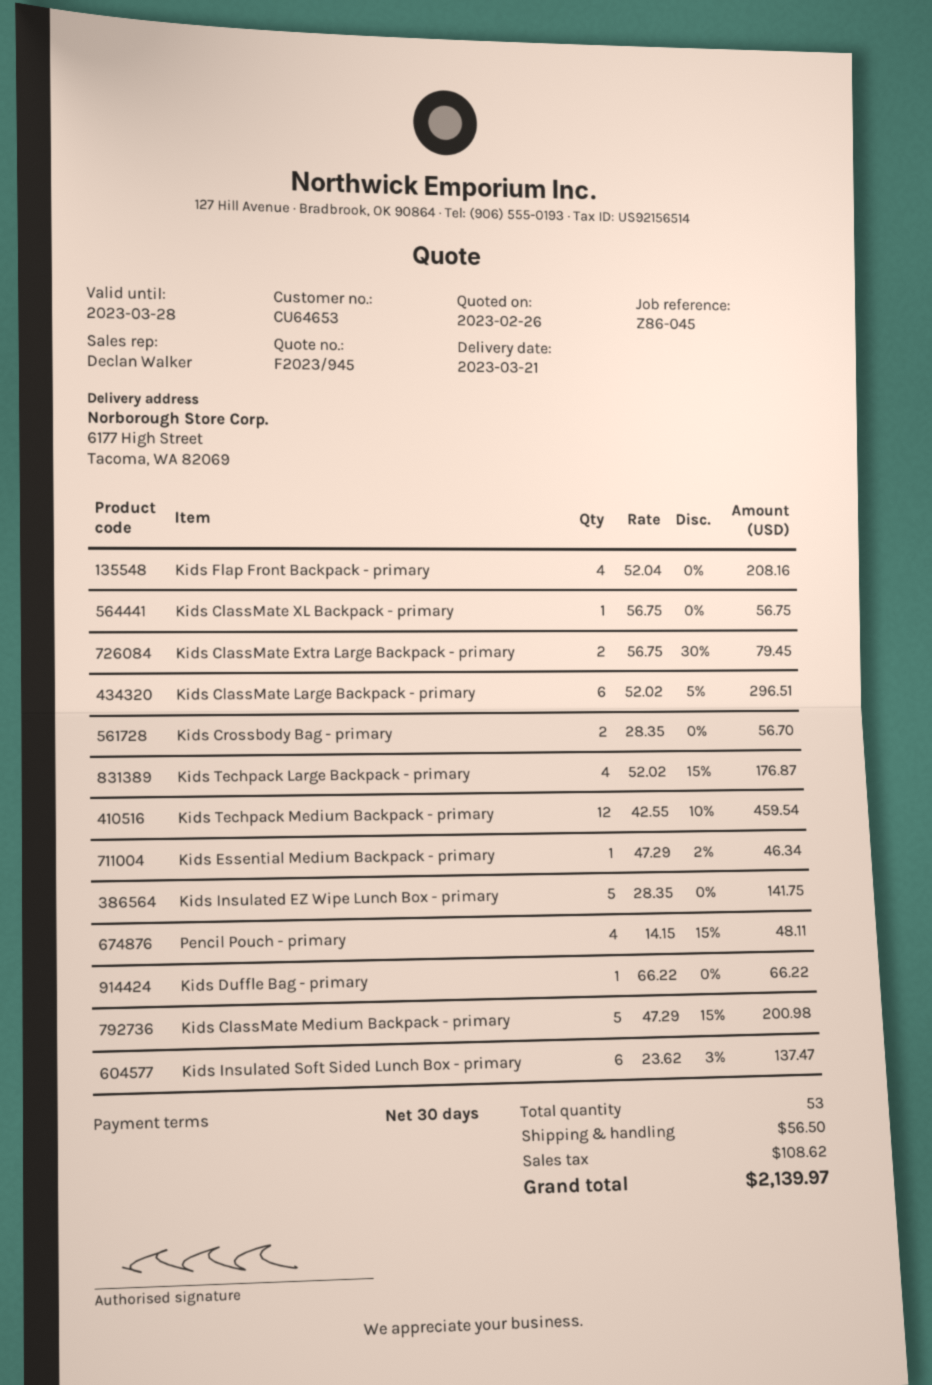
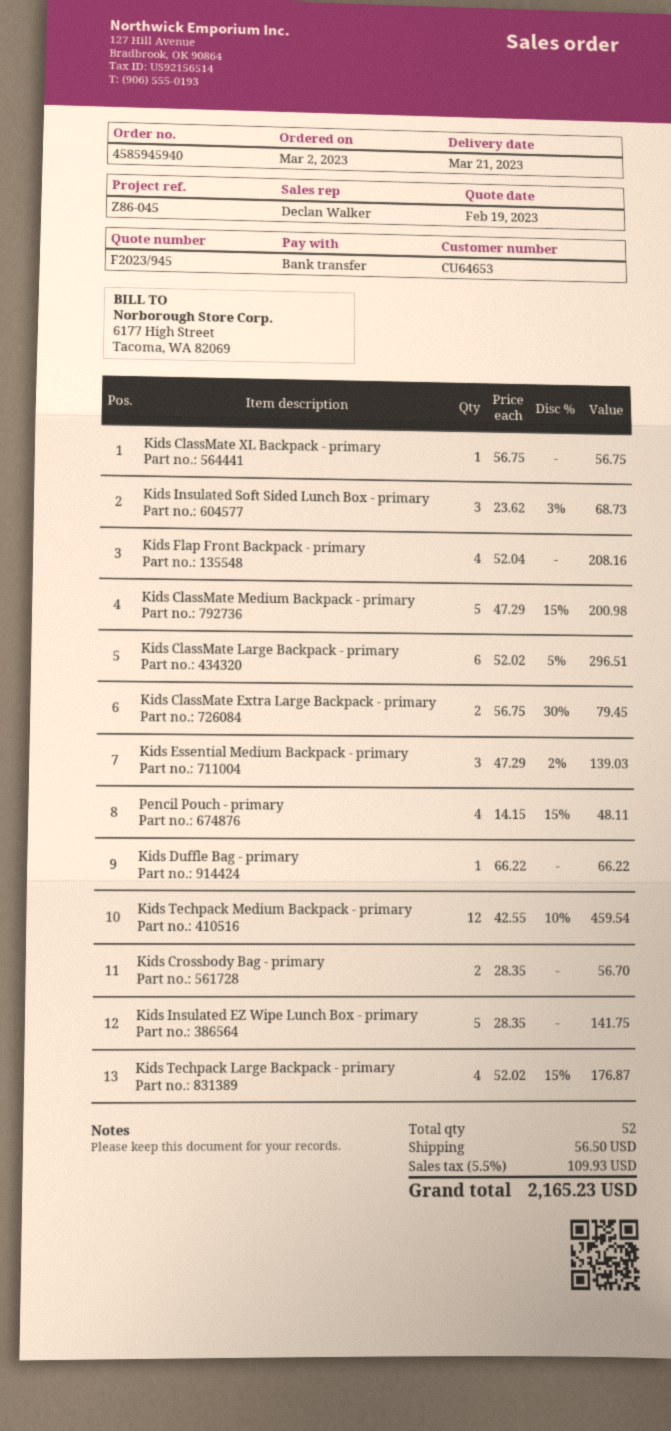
quote date: 2023-02-26 -> 2023-02-19
Kids Essential Medium Backpack - primary: 1 x 47.29 - 2% = 46.34 -> 3 x 47.29 - 2% = 139.03
Kids Insulated Soft Sided Lunch Box - primary: 6 x 23.62 - 3% = 137.47 -> 3 x 23.62 - 3% = 68.73
total quantity: 53 -> 52
tax: 108.62 -> 109.93
total: 2139.97 -> 2165.23

